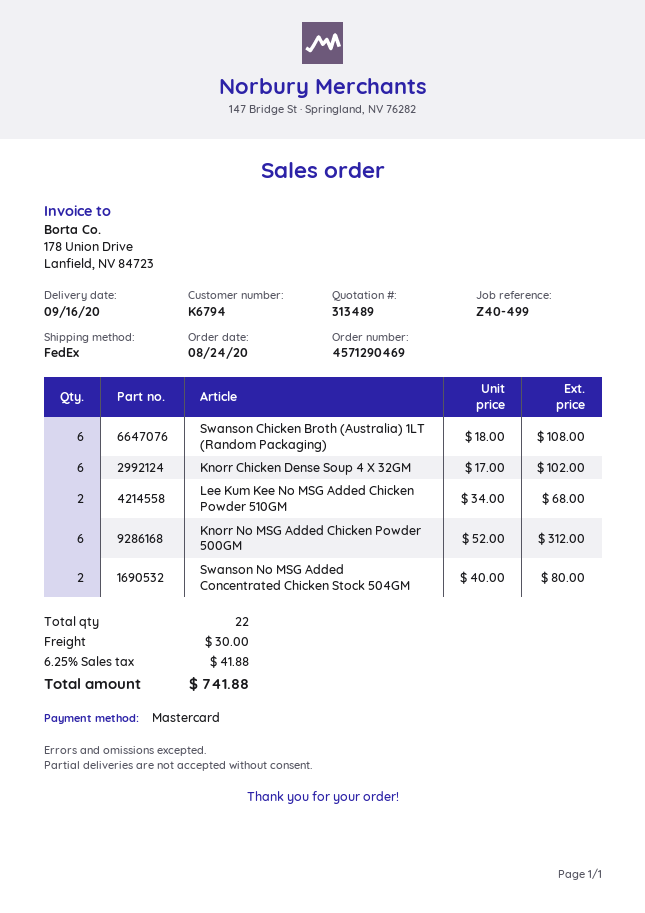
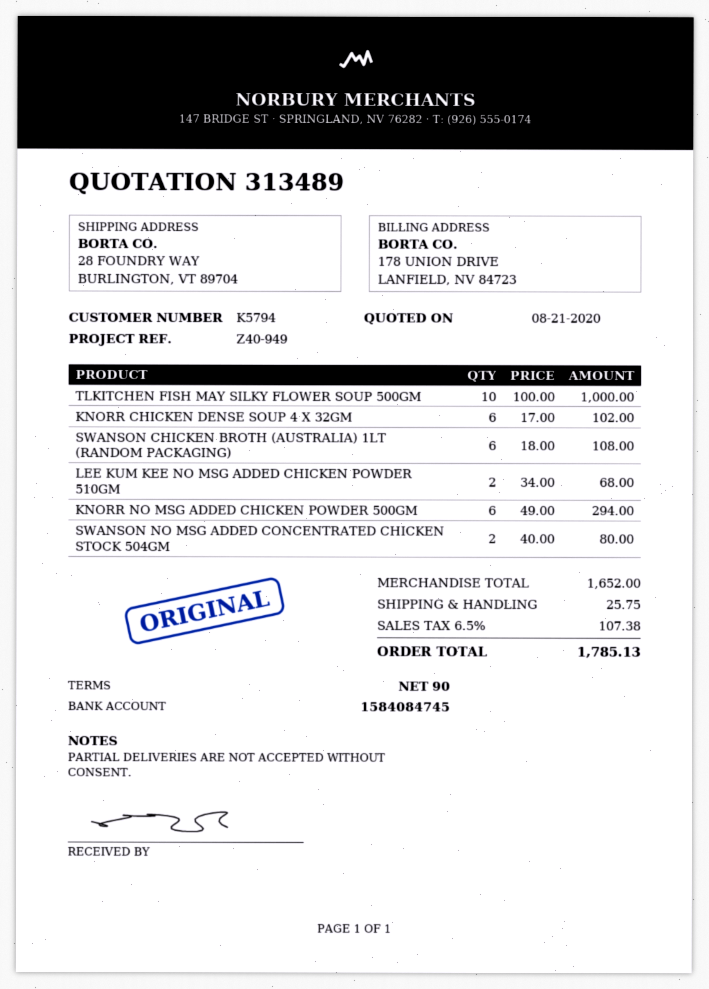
customer number: K6794 -> K5794
reference: Z40-499 -> Z40-949
Knorr No MSG Added Chicken Powder 500GM: 6 x 52.00 = 312.00 -> 6 x 49.00 = 294.00
TLKITCHEN FISH MAY SILKY FLOWER SOUP 500GM: none -> 10 x 100.00 = 1000.00
shipping: 30.00 -> 25.75
tax: 6.25% = 41.88 -> 6.5% = 107.38
total: 741.88 -> 1785.13

